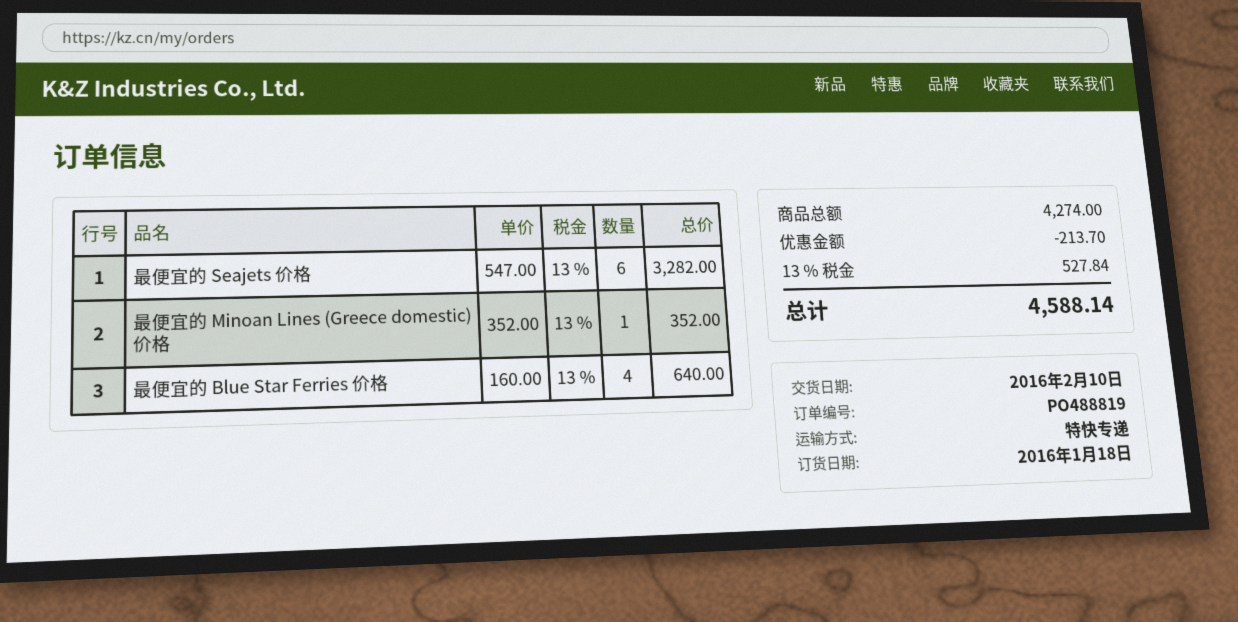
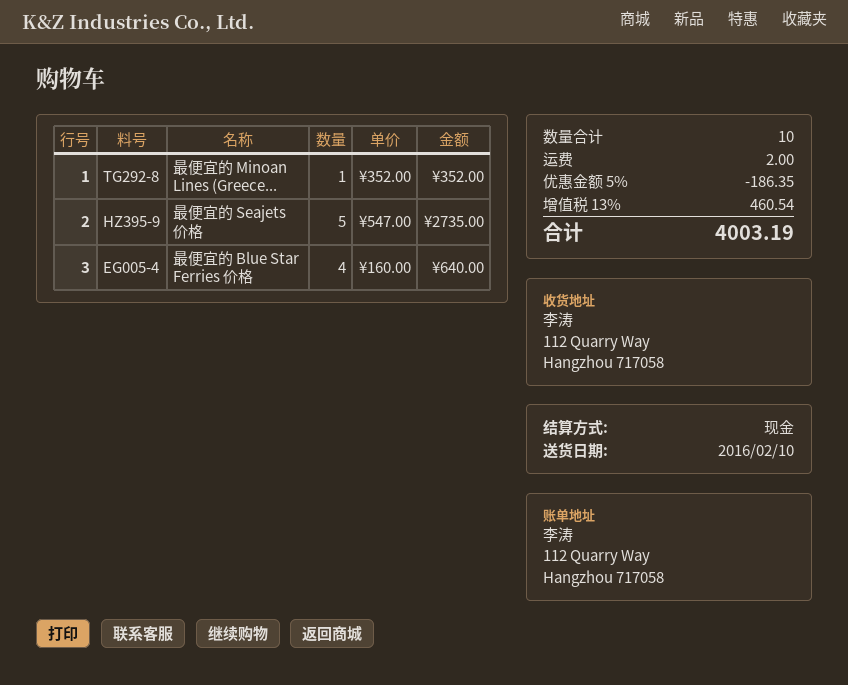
最便宜的 Seajets 价格: 6 x 547.00 = 3282.00 -> 5 x 547.00 = 2735.00
discount: 213.70 -> 186.35
shipping: none -> 2.00
tax: 13% = 527.84 -> 13% = 460.54
total: 4588.14 -> 4003.19

